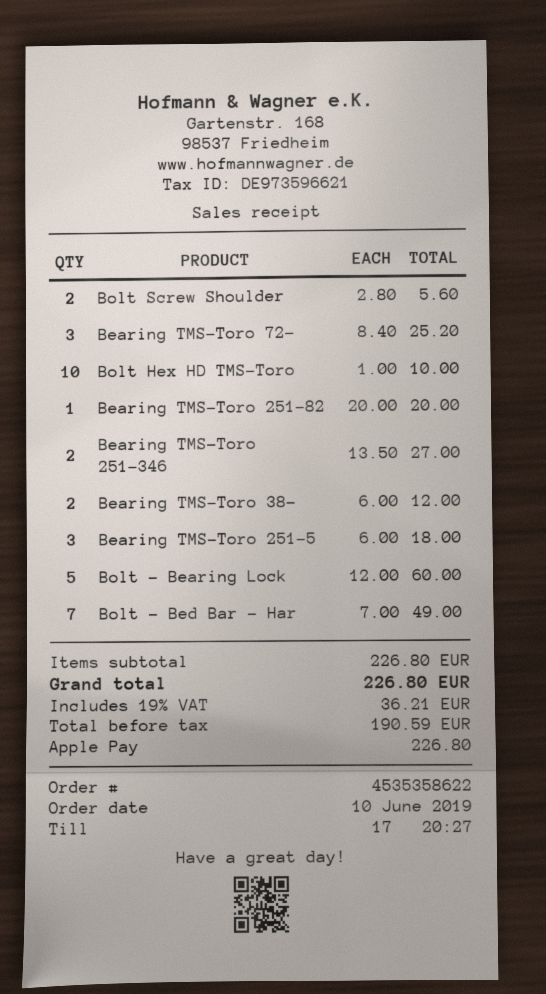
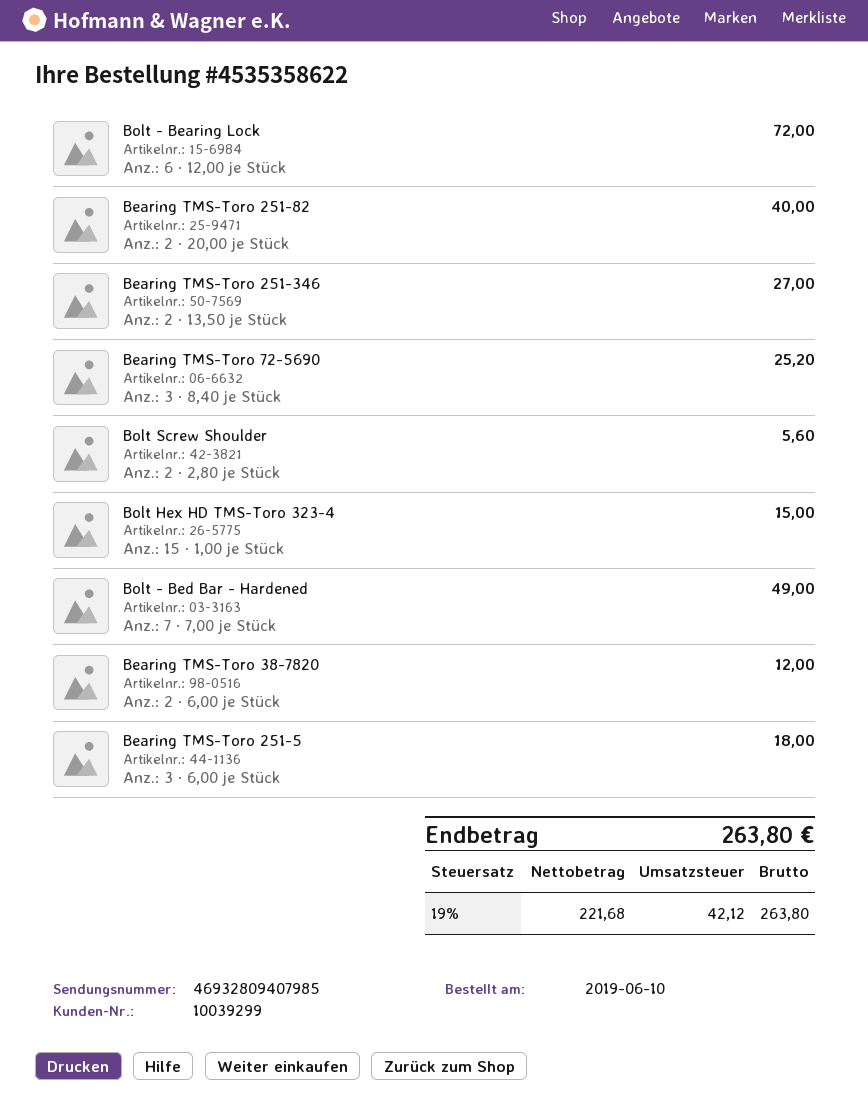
Bolt Hex HD TMS-Toro: 10 x 1.00 = 10.00 -> 15 x 1.00 = 15.00
Bearing TMS-Toro 251-82: 1 x 20.00 = 20.00 -> 2 x 20.00 = 40.00
Bolt - Bearing Lock: 5 x 12.00 = 60.00 -> 6 x 12.00 = 72.00
net: 190.59 -> 221.68
tax: 19% = 36.21 -> 19% = 42.12
total: 226.80 -> 263.80

